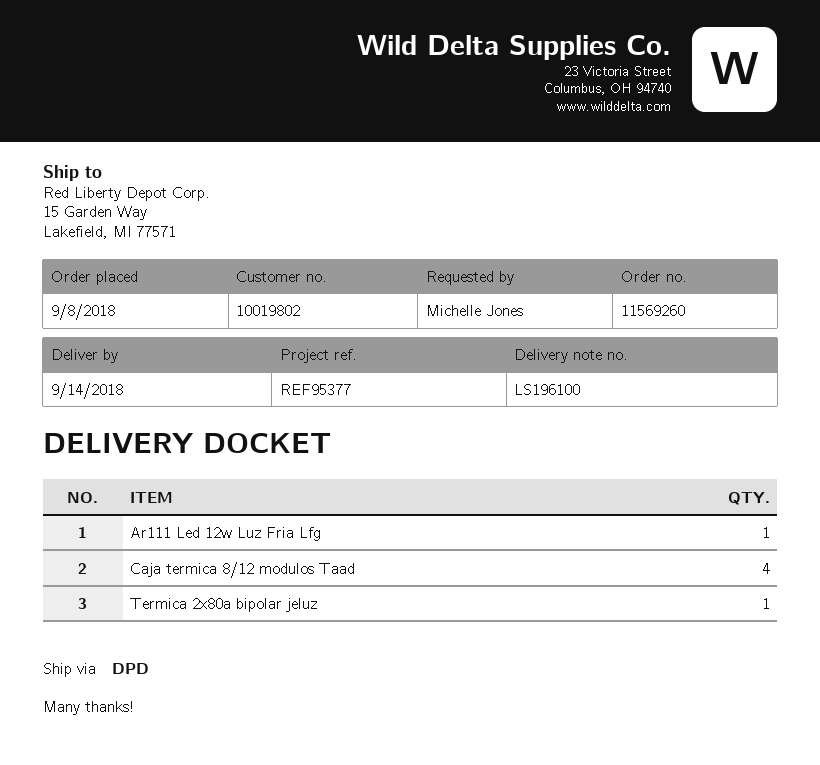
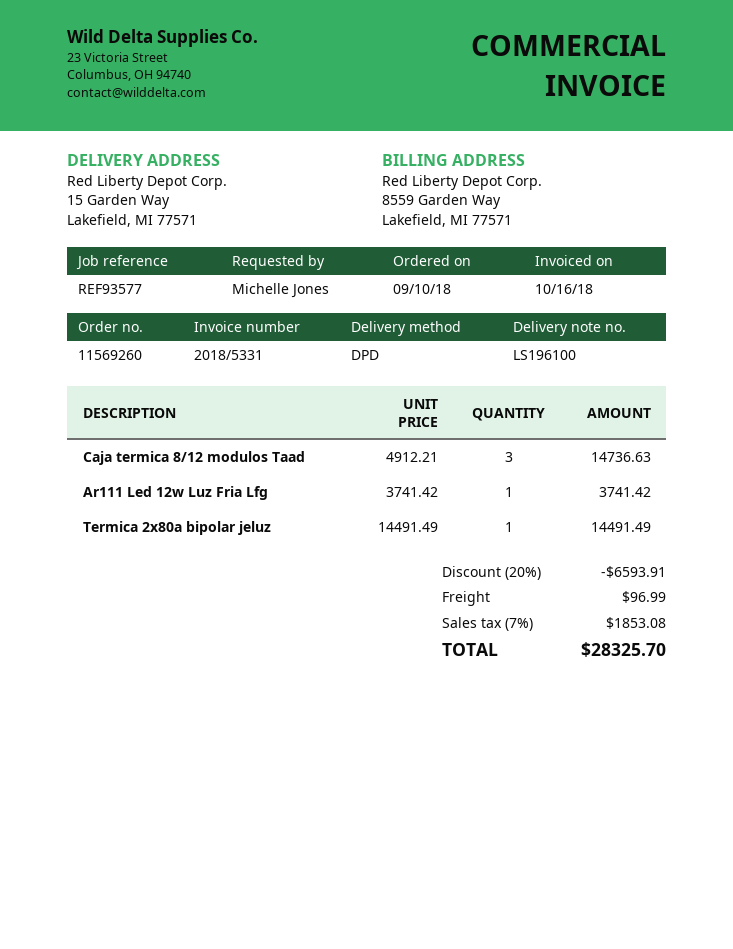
order date: 2018-09-08 -> 2018-09-10
reference: REF95377 -> REF93577
Caja termica 8/12 modulos Taad: 4 -> 3

